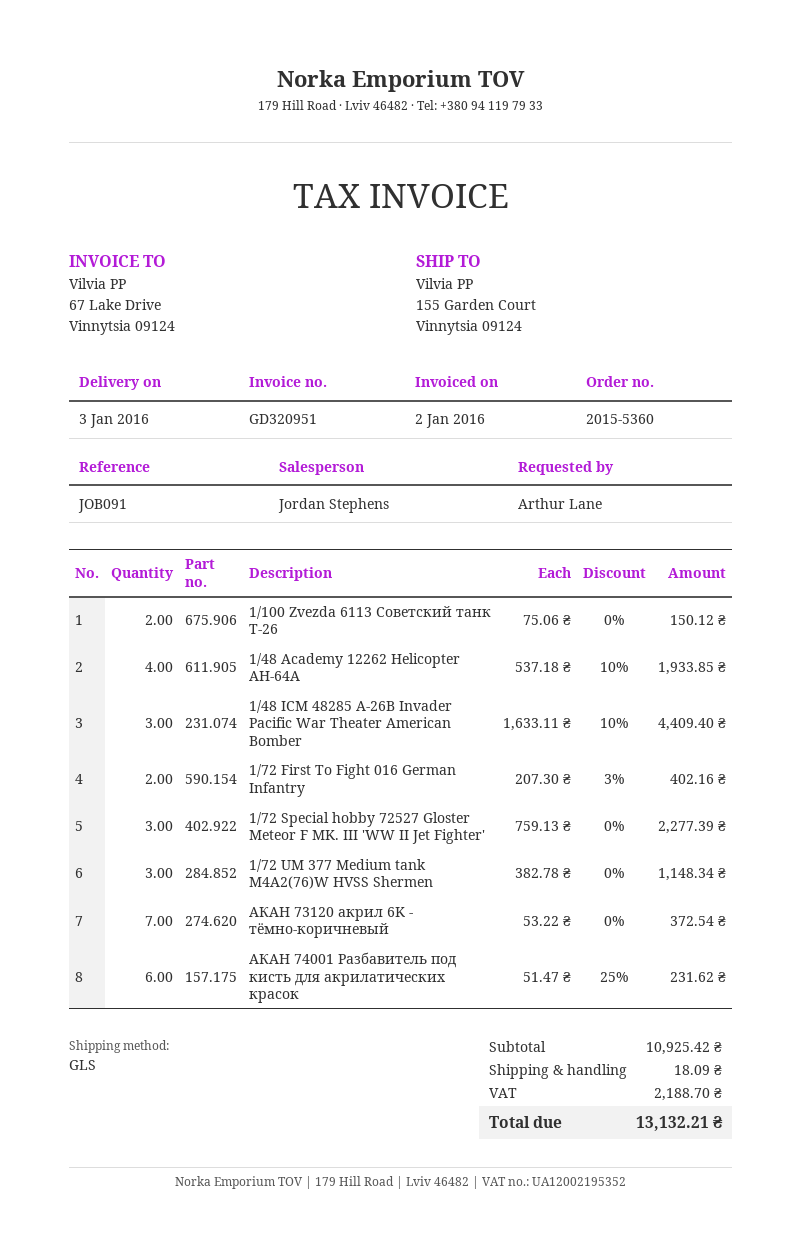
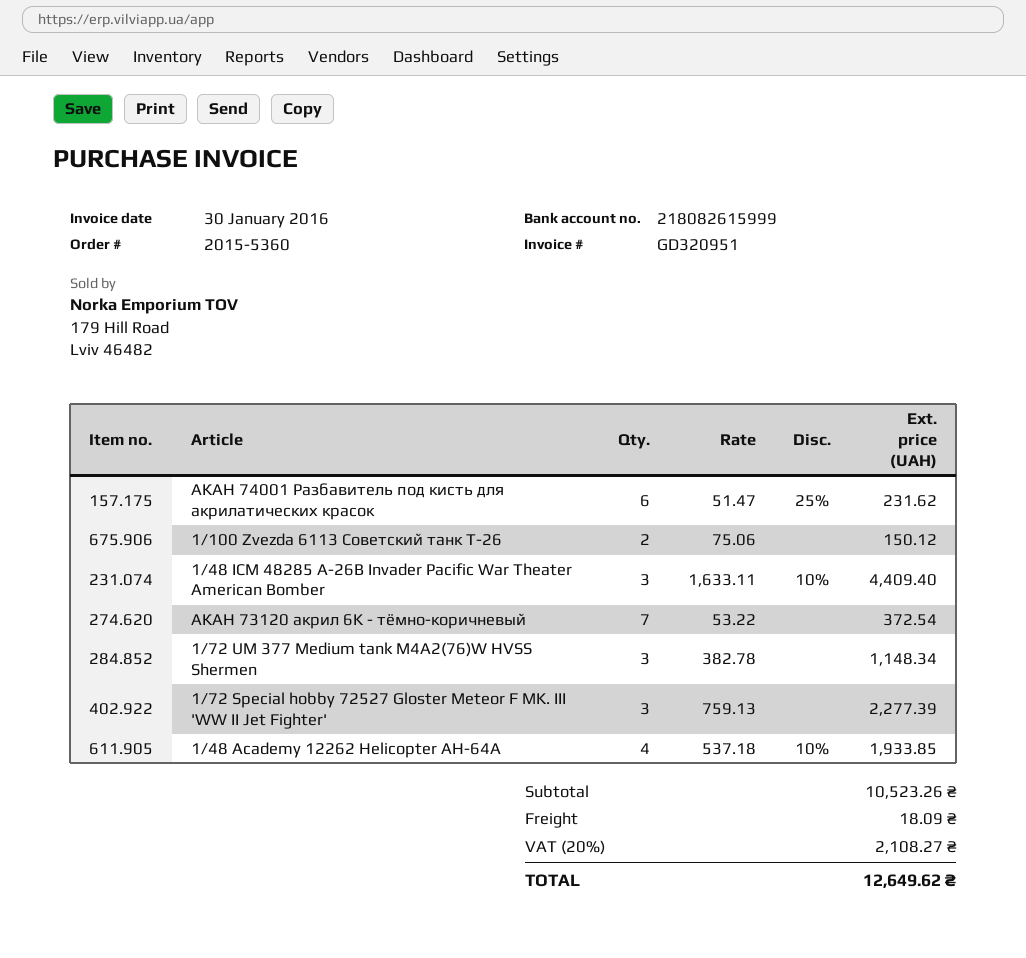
invoice date: 2016-01-02 -> 2016-01-30
1/72 First To Fight 016 German Infantry: 2 x 207.30 - 3% = 402.16 -> none
subtotal: 10925.42 -> 10523.26
tax: 2188.70 -> 2108.27
total: 13132.21 -> 12649.62

